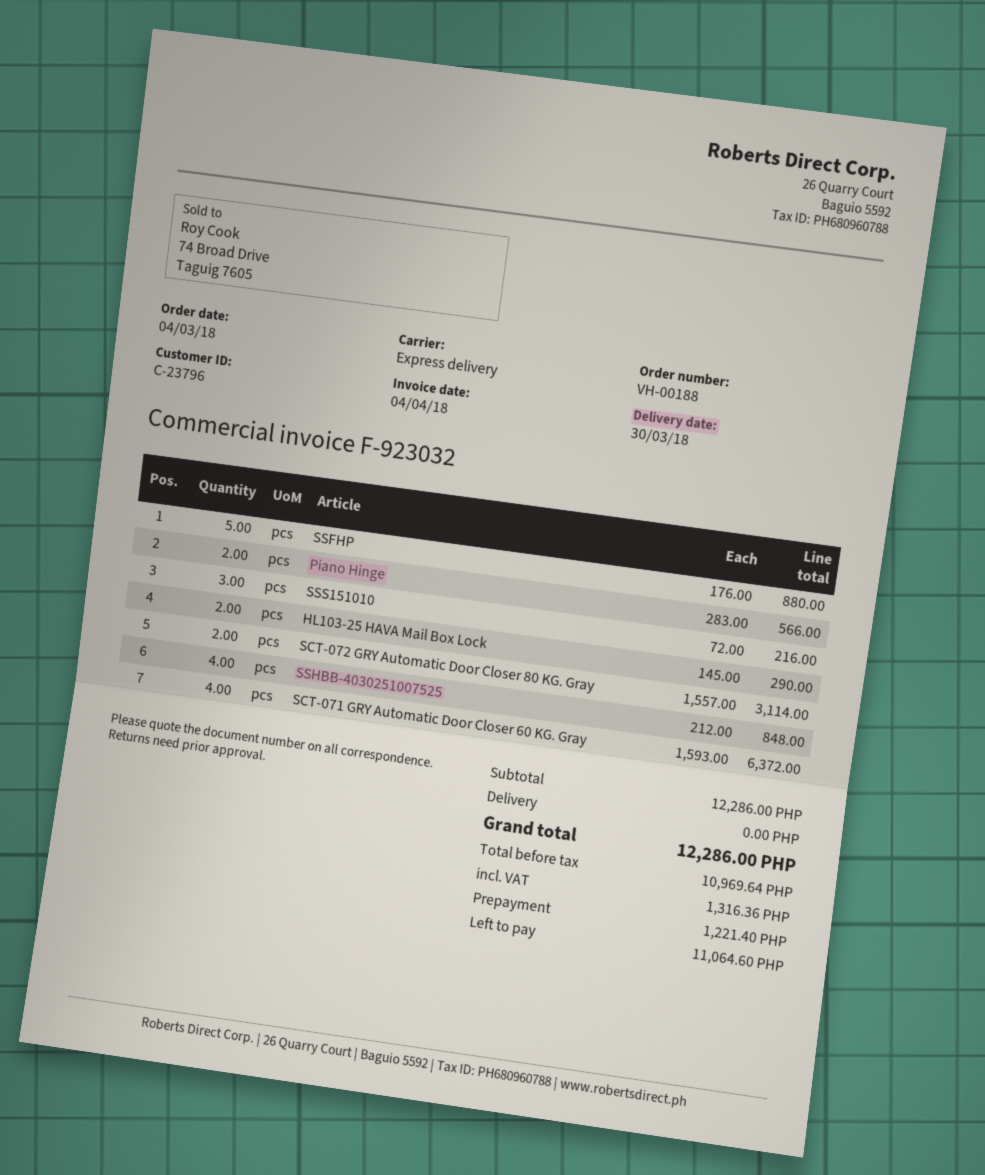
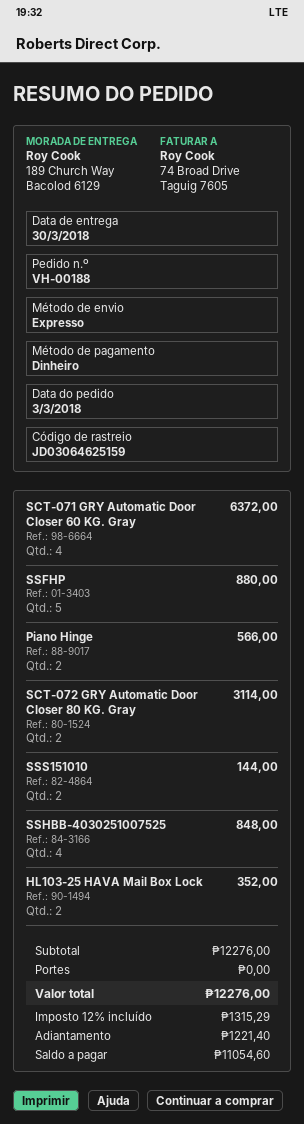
order date: 2018-03-04 -> 2018-03-03
SSS151010: 3 for 216.00 -> 2 for 144.00
HL103-25 HAVA Mail Box Lock: 2 for 290.00 -> 2 for 352.00
subtotal: 12286.00 -> 12276.00
tax: 1316.36 -> 1315.29
total: 12286.00 -> 12276.00
balance: 11064.60 -> 11054.60

